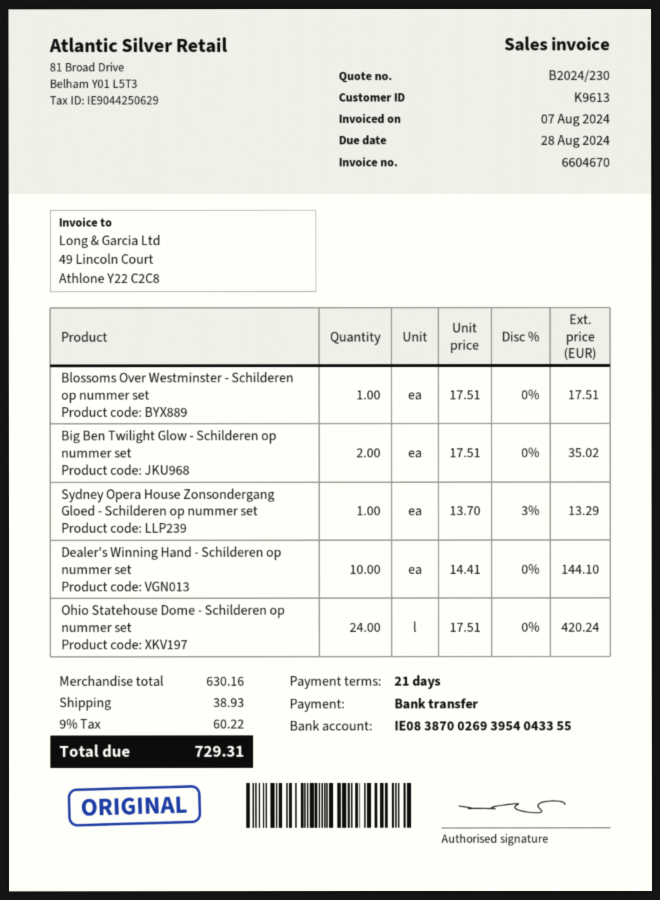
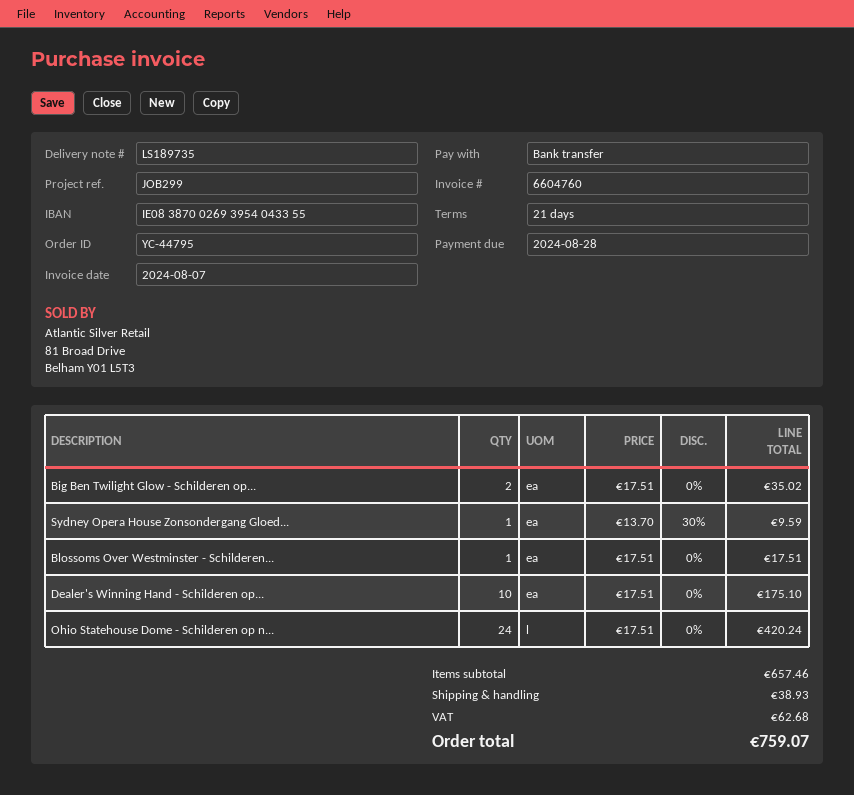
invoice number: 6604670 -> 6604760
Sydney Opera House Zonsondergang Gloed - Schilderen op nummer set: 1 x 13.70 - 3% = 13.29 -> 1 x 13.70 - 30% = 9.59
Dealer's Winning Hand - Schilderen op nummer set: 10 x 14.41 = 144.10 -> 10 x 17.51 = 175.10
subtotal: 630.16 -> 657.46
tax: 60.22 -> 62.68
total: 729.31 -> 759.07

